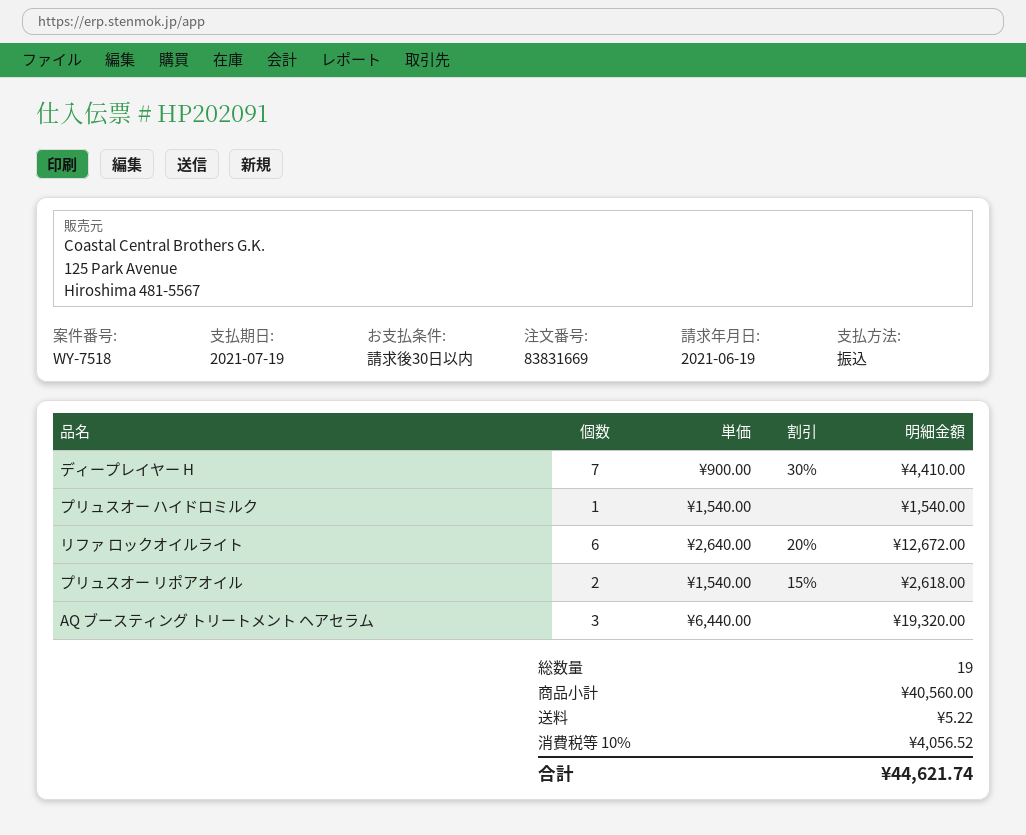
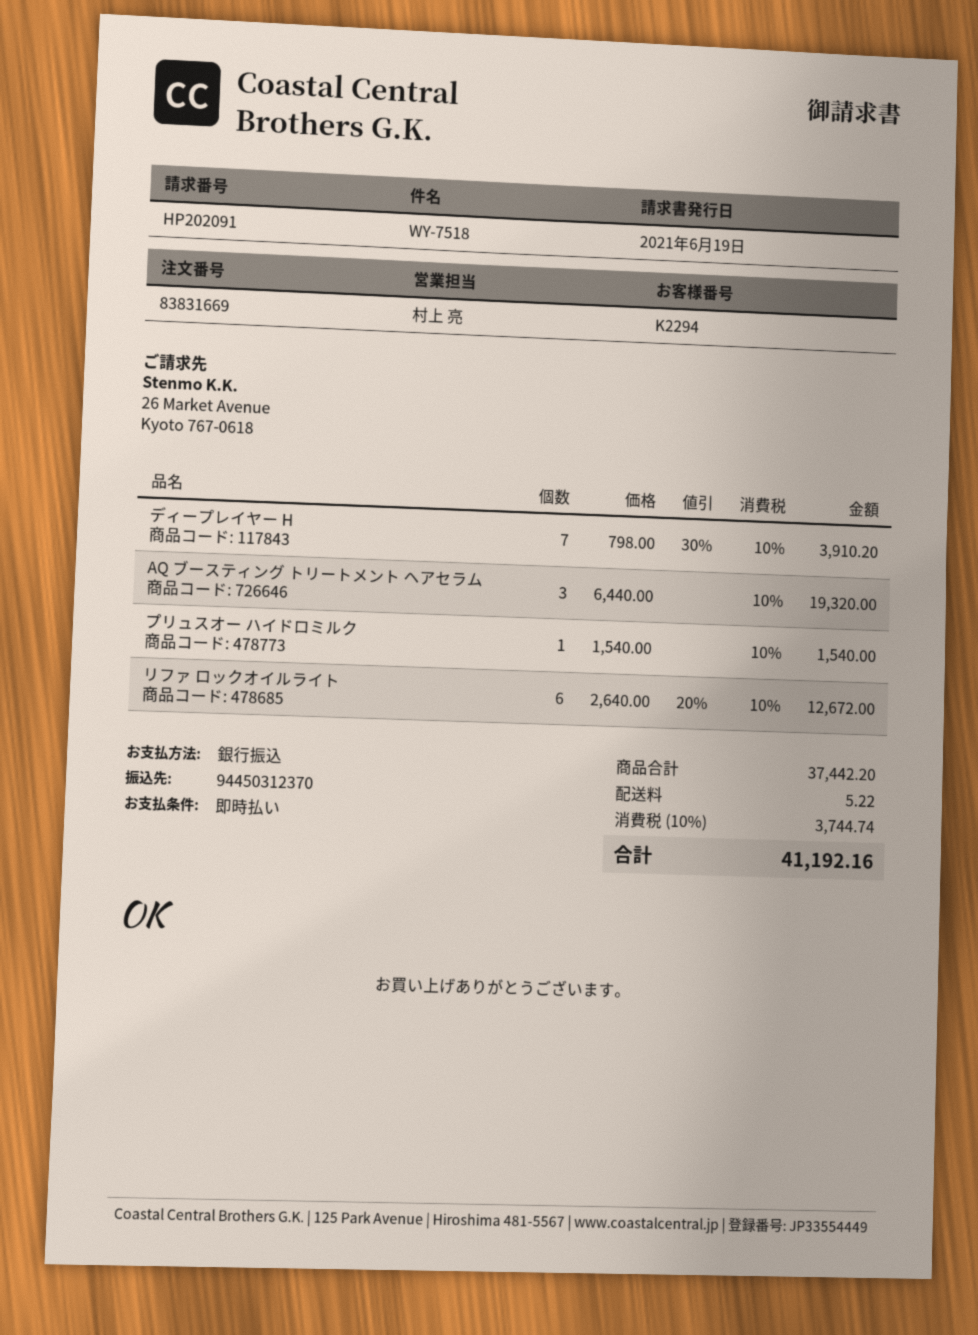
payment terms: 30 days -> on receipt
ディープレイヤー H: 7 x 900.00 - 30% = 4410.00 -> 7 x 798.00 - 30% = 3910.20
プリュスオー リポアオイル: 2 x 1540.00 - 15% = 2618.00 -> none
subtotal: 40560.00 -> 37442.20
tax: 10% = 4056.52 -> 10% = 3744.74
total: 44621.74 -> 41192.16

